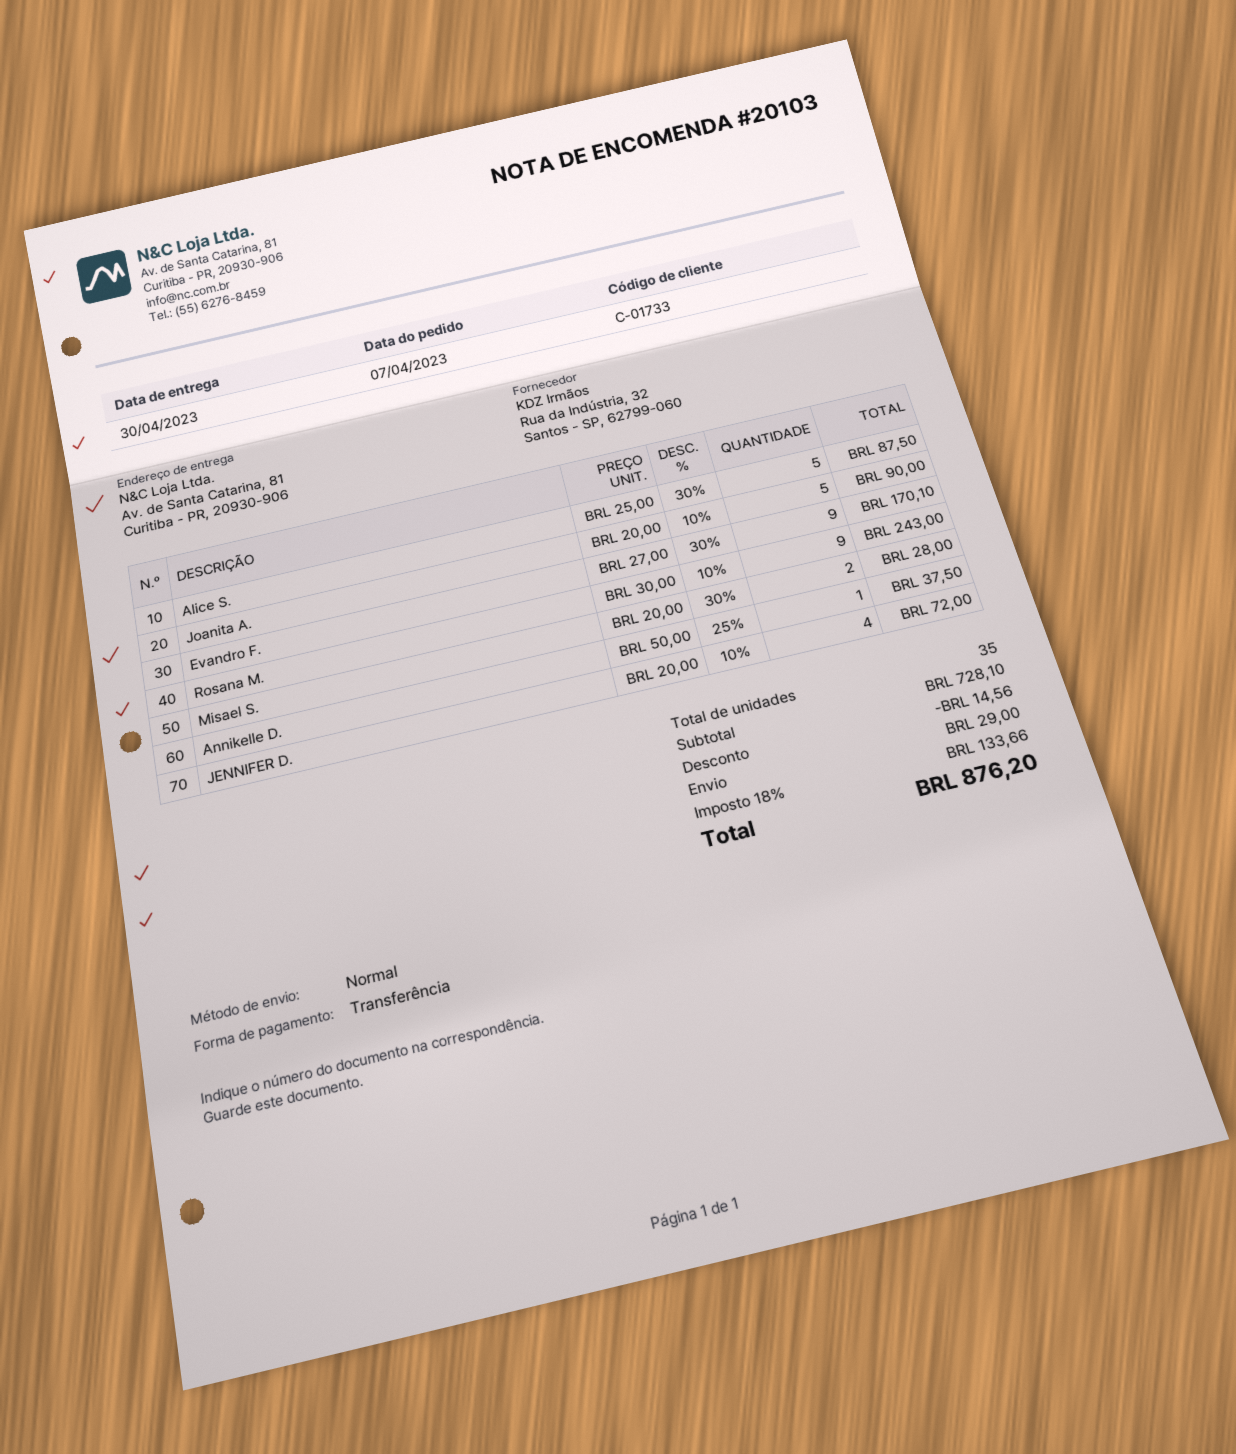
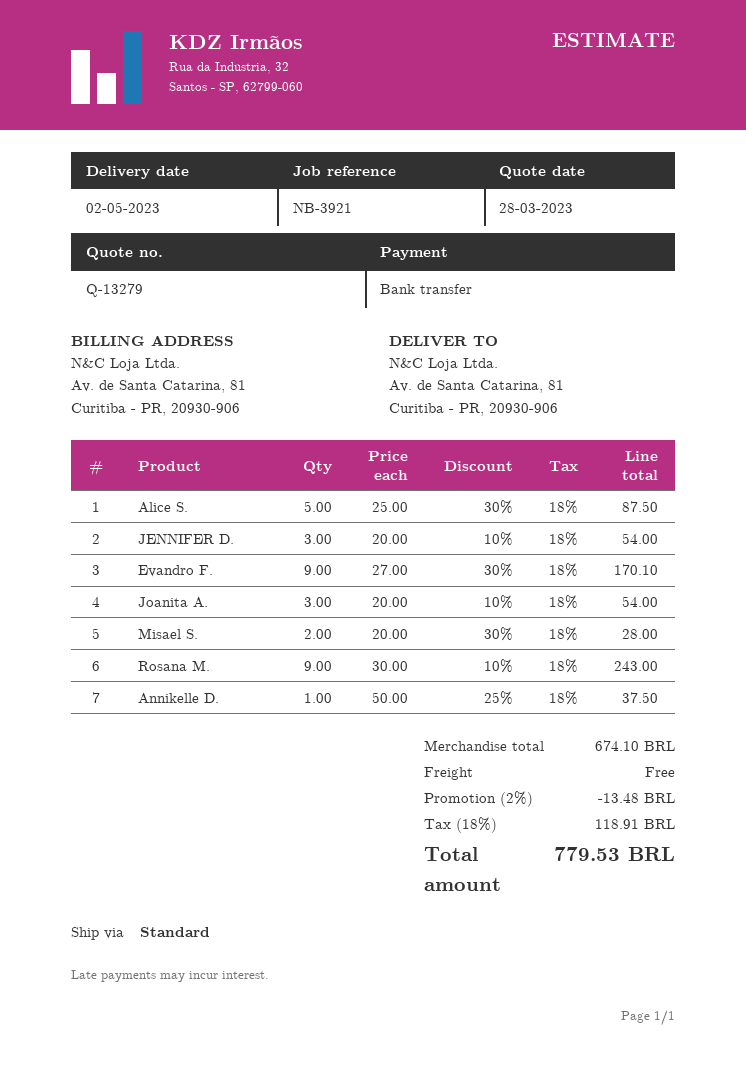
delivery date: 2023-04-30 -> 2023-05-02
Joanita A.: 5 x 20.00 - 10% = 90.00 -> 3 x 20.00 - 10% = 54.00
JENNIFER D.: 4 x 20.00 - 10% = 72.00 -> 3 x 20.00 - 10% = 54.00
subtotal: 728.10 -> 674.10
discount: 14.56 -> 13.48
shipping: 29.00 -> 0.00
tax: 18% = 133.66 -> 18% = 118.91
total: 876.20 -> 779.53

